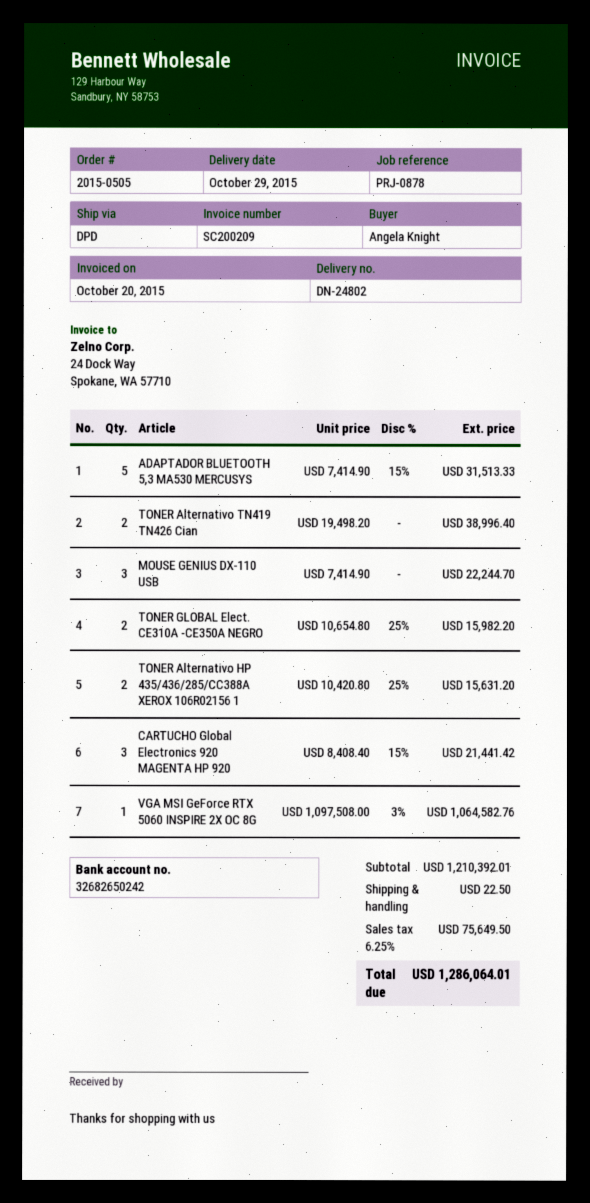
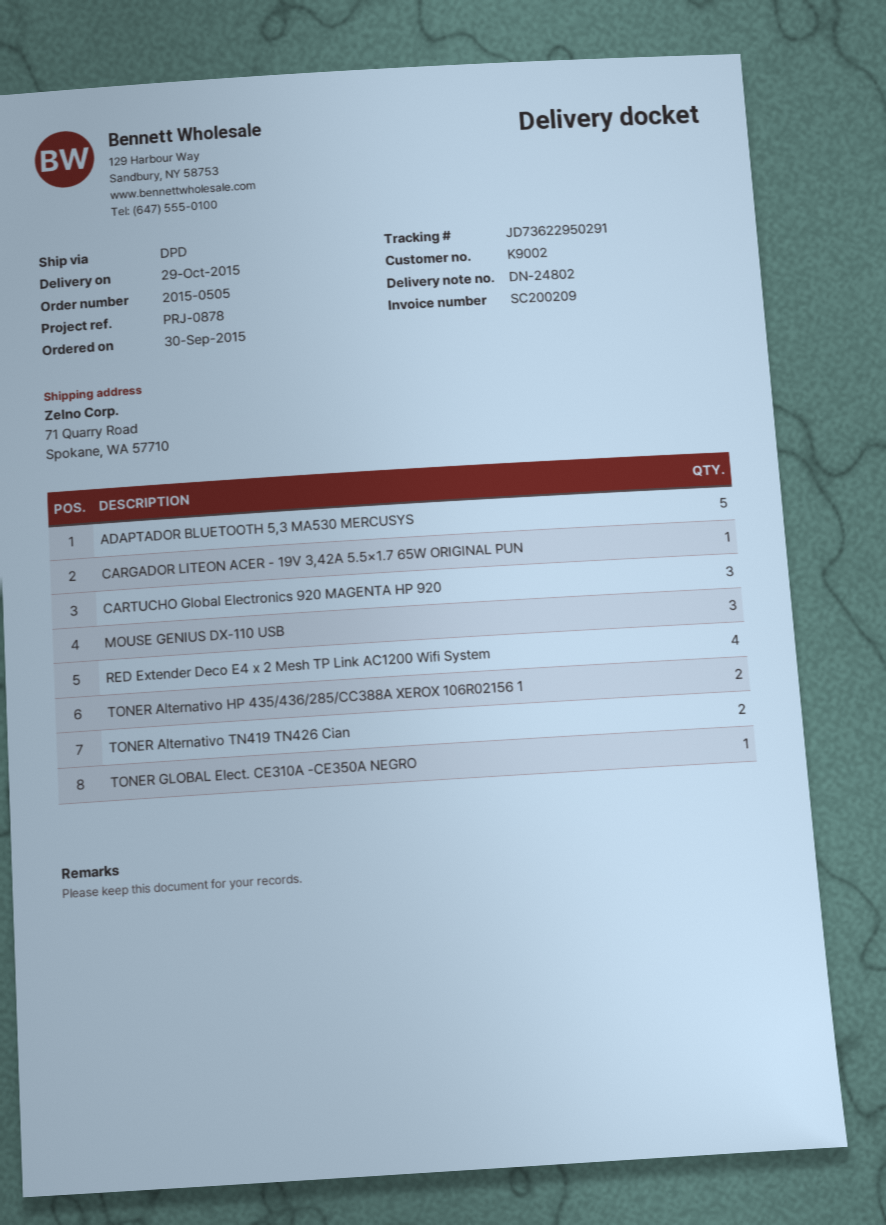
TONER GLOBAL Elect. CE310A -CE350A NEGRO: 2 -> 1
VGA MSI GeForce RTX 5060 INSPIRE 2X OC 8G: 1 -> none
CARGADOR LITEON ACER - 19V 3,42A 5.5×1.7 65W ORIGINAL PUN: none -> 1
RED Extender Deco E4 x 2 Mesh TP Link AC1200 Wifi System: none -> 4

